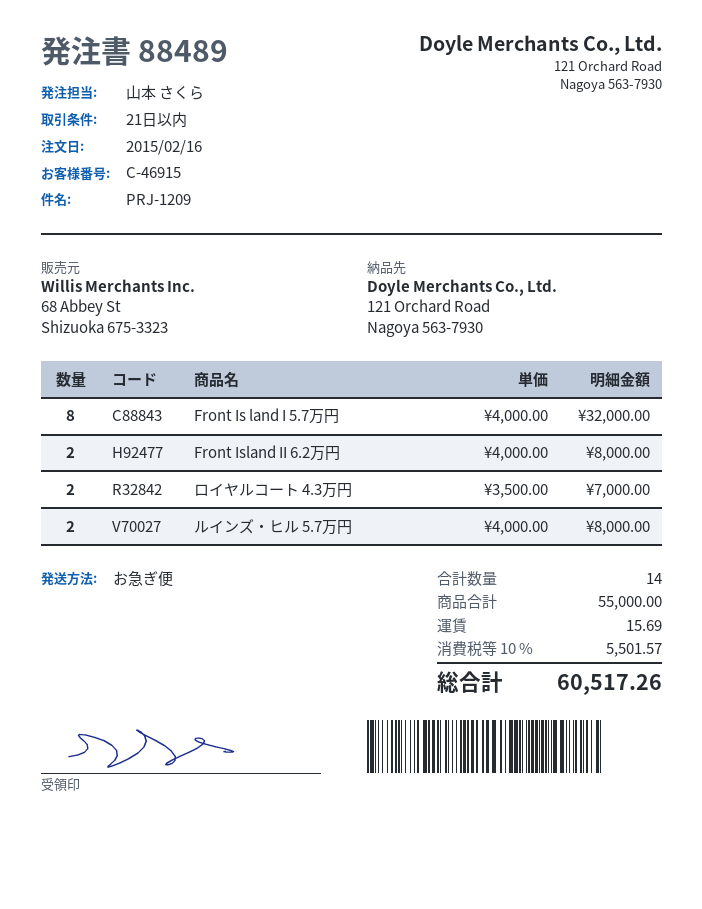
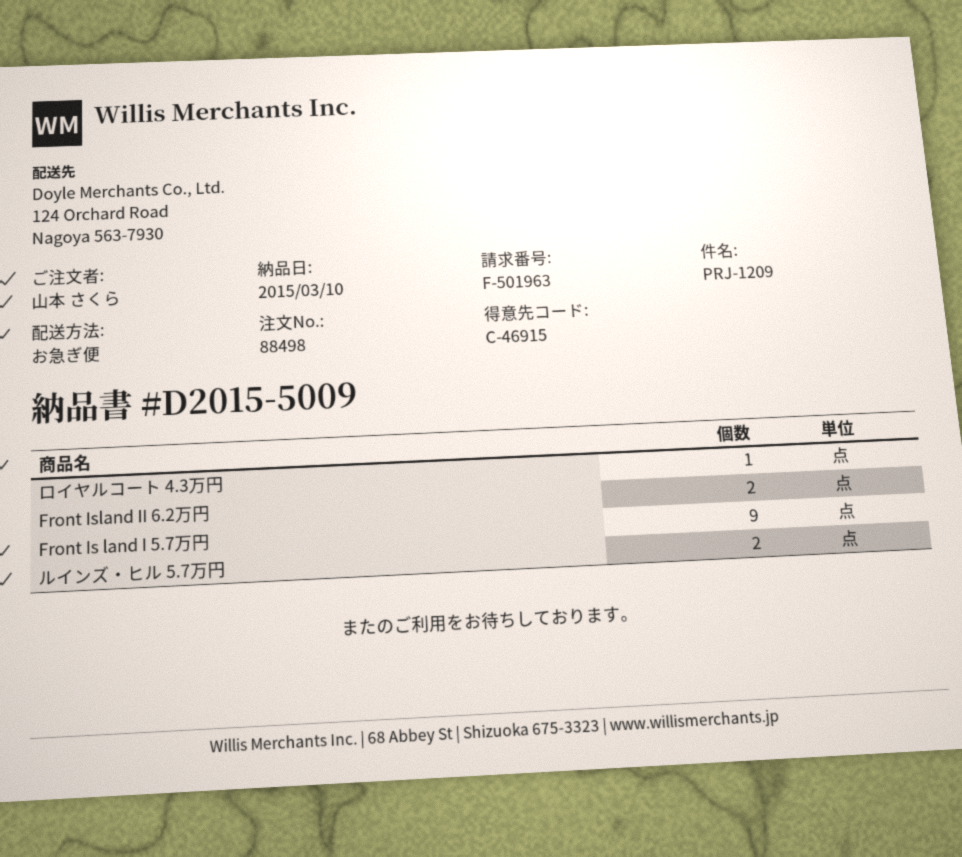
order number: 88489 -> 88498
ship to: 121 Orchard Road, Nagoya 563-7930 -> 124 Orchard Road, Nagoya 563-7930
Front Is land I 5.7万円: 8 -> 9
ロイヤルコート 4.3万円: 2 -> 1

